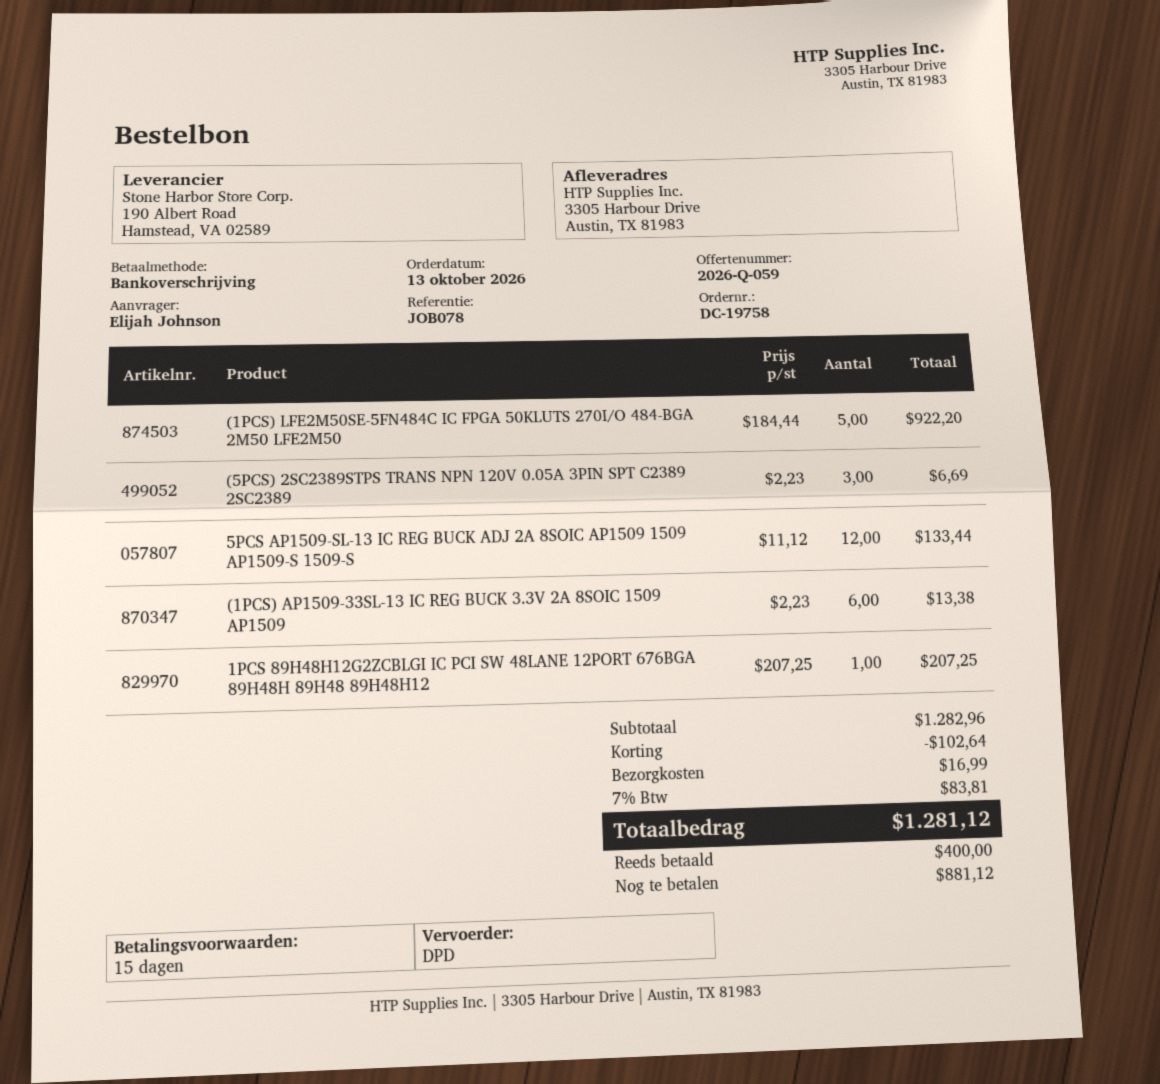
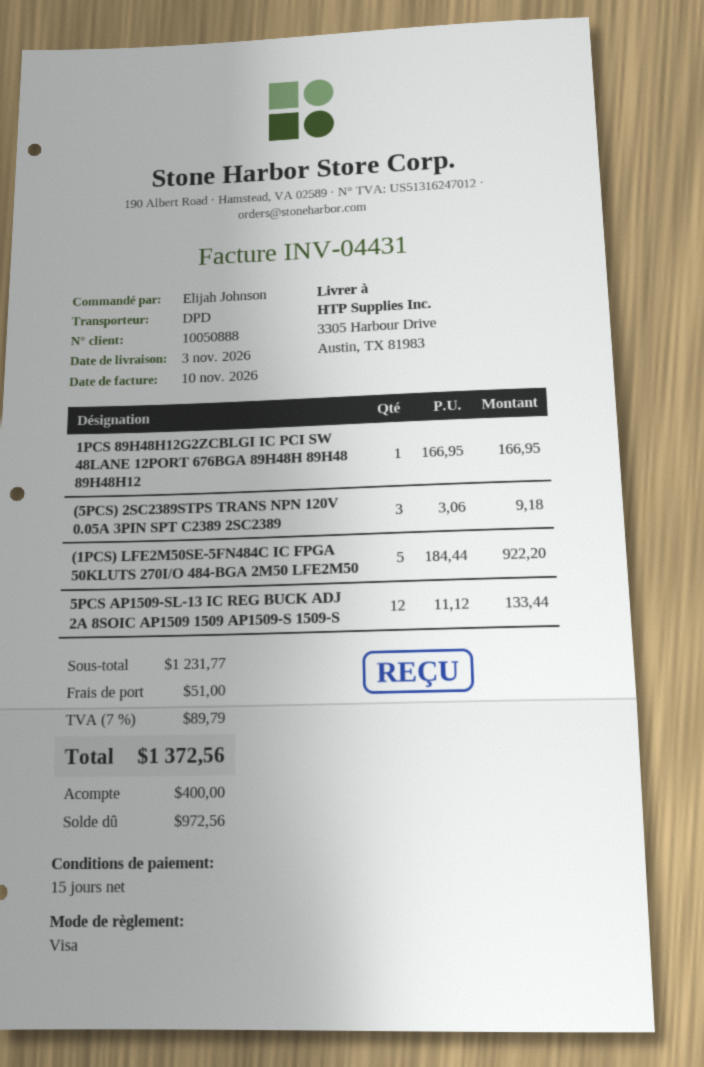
payment method: bank transfer -> Visa
(5PCS) 2SC2389STPS TRANS NPN 120V 0.05A 3PIN SPT C2389 2SC2389: 3 x 2.23 = 6.69 -> 3 x 3.06 = 9.18
(1PCS) AP1509-33SL-13 IC REG BUCK 3.3V 2A 8SOIC 1509 AP1509: 6 x 2.23 = 13.38 -> none
1PCS 89H48H12G2ZCBLGI IC PCI SW 48LANE 12PORT 676BGA 89H48H 89H48 89H48H12: 1 x 207.25 = 207.25 -> 1 x 166.95 = 166.95
subtotal: 1282.96 -> 1231.77
discount: 102.64 -> none
shipping: 16.99 -> 51.00
tax: 7% = 83.81 -> 7% = 89.79
total: 1281.12 -> 1372.56
balance: 881.12 -> 972.56

